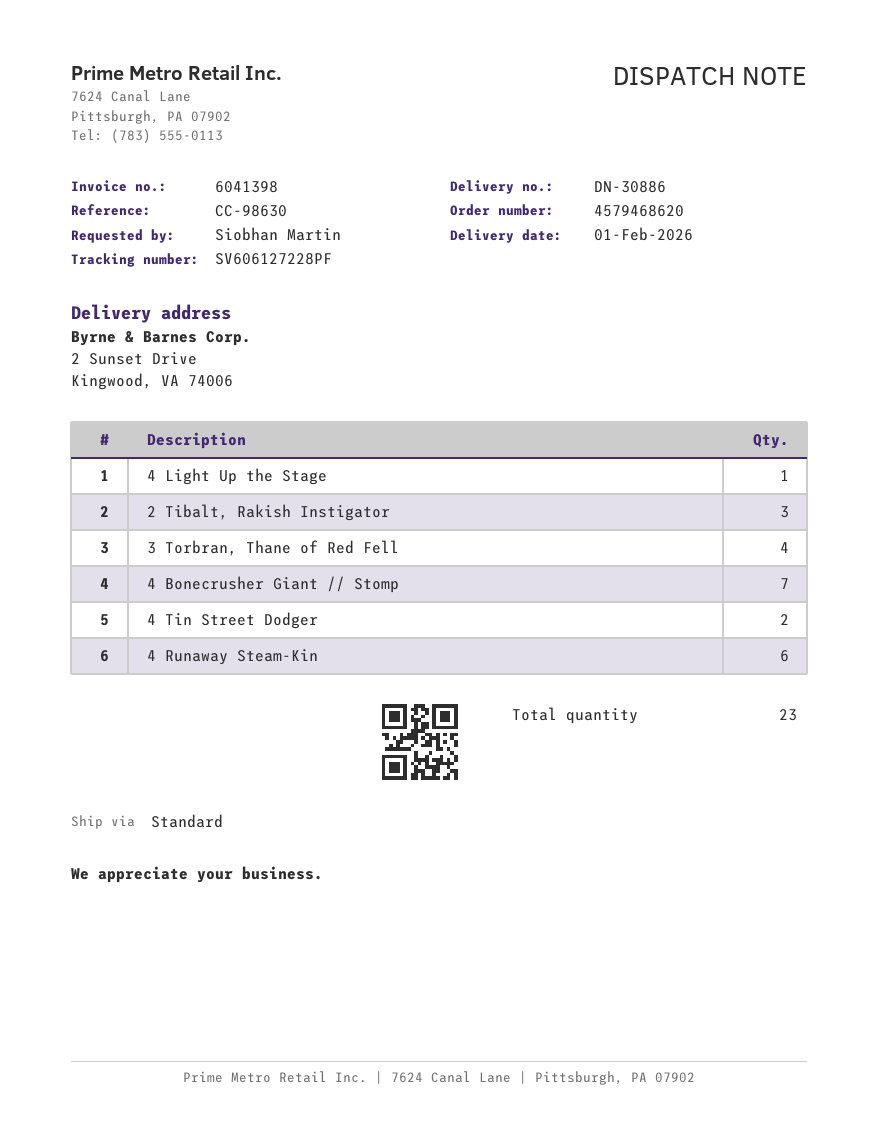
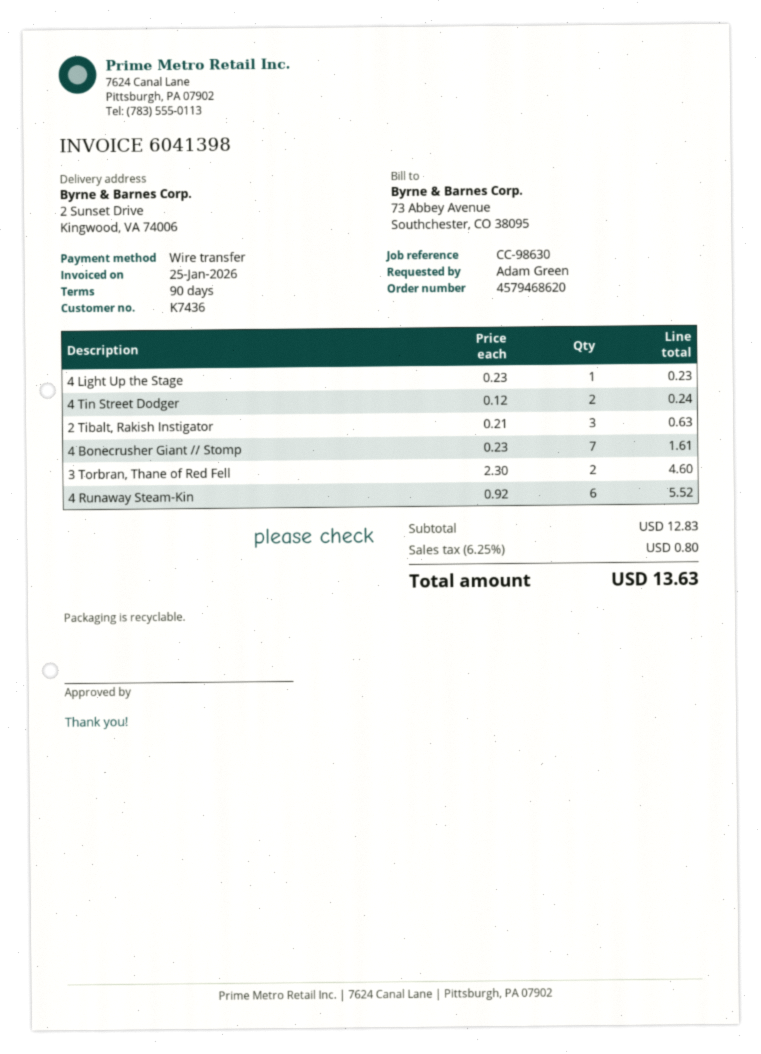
ordered by: Siobhan Martin -> Adam Green
3 Torbran, Thane of Red Fell: 4 -> 2

